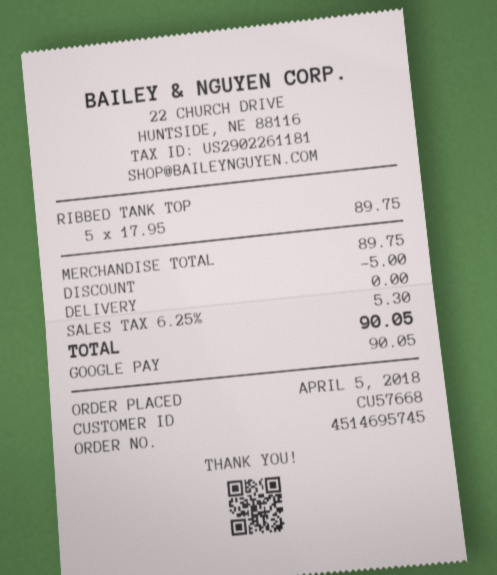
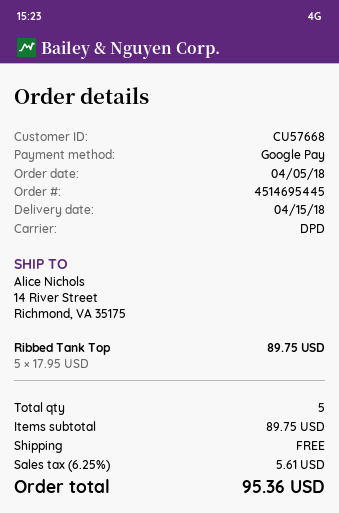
order number: 4514695745 -> 4514695445
discount: 5.00 -> none
tax: 6.25% = 5.30 -> 6.25% = 5.61
total: 90.05 -> 95.36

